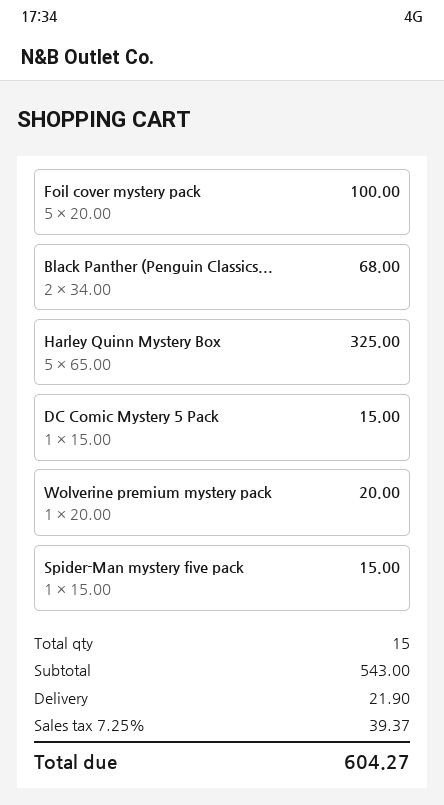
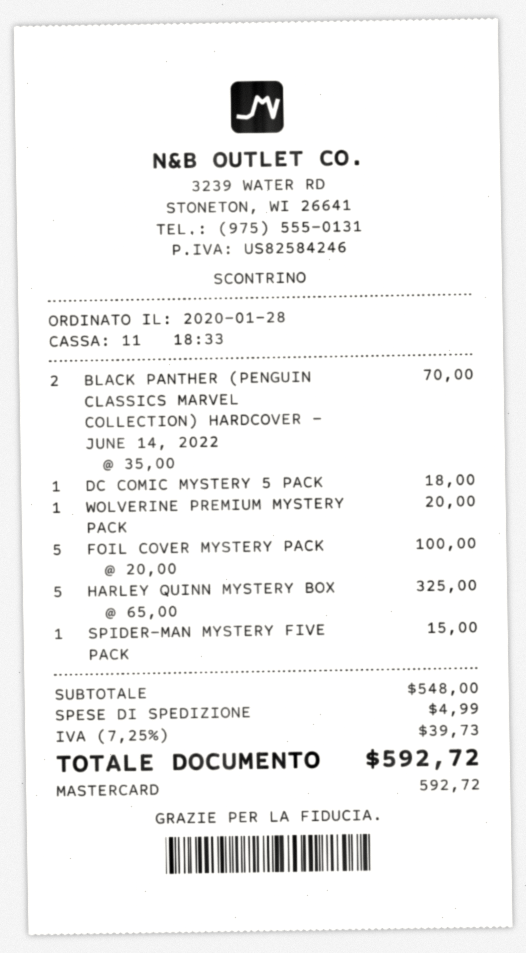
Black Panther (Penguin Classics...: 2 x 34.00 = 68.00 -> 2 x 35.00 = 70.00
DC Comic Mystery 5 Pack: 1 x 15.00 = 15.00 -> 1 x 18.00 = 18.00
subtotal: 543.00 -> 548.00
shipping: 21.90 -> 4.99
tax: 7.25% = 39.37 -> 7.25% = 39.73
total: 604.27 -> 592.72

